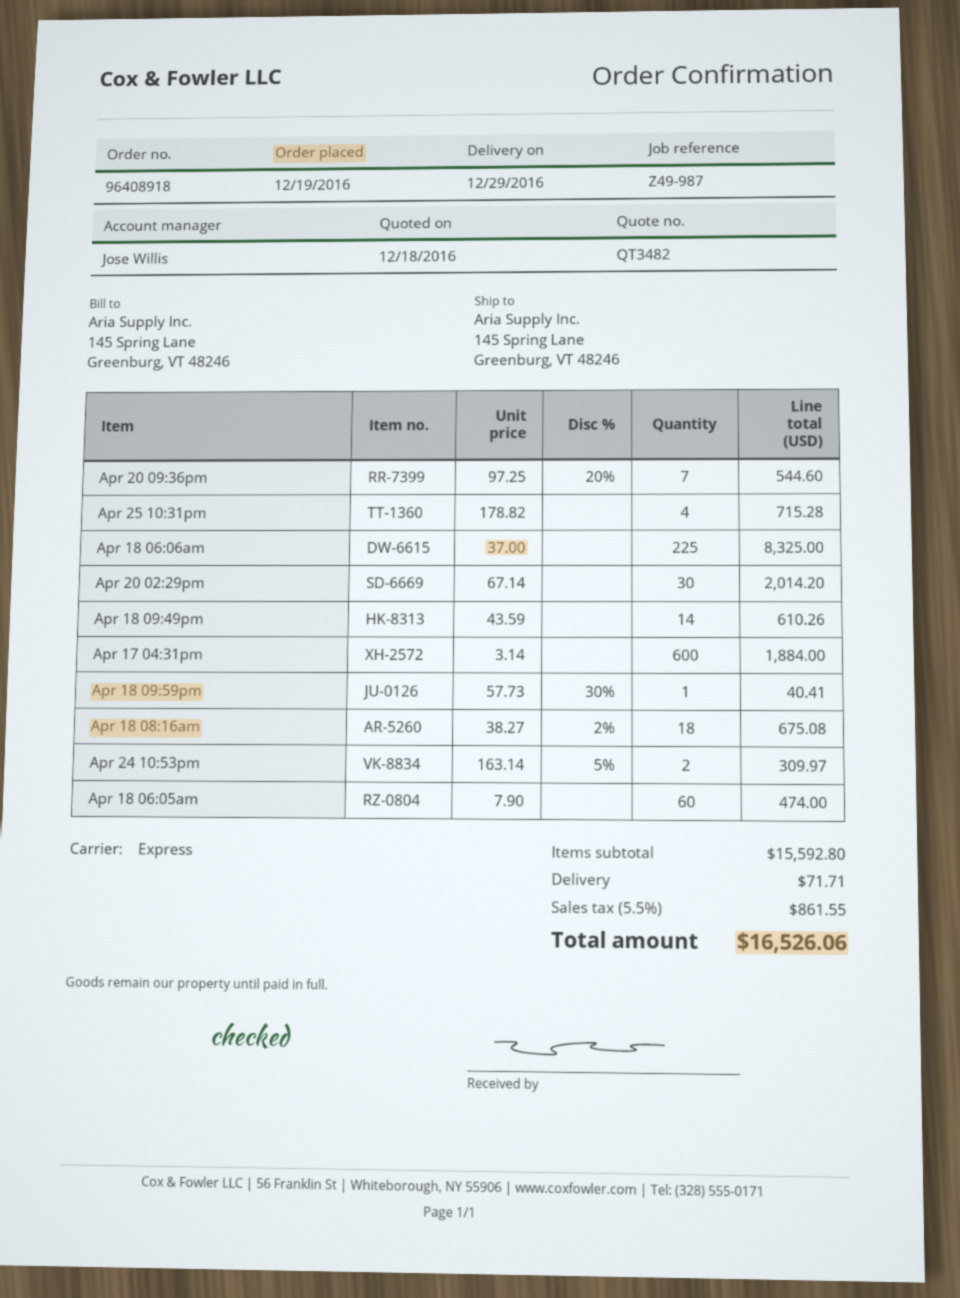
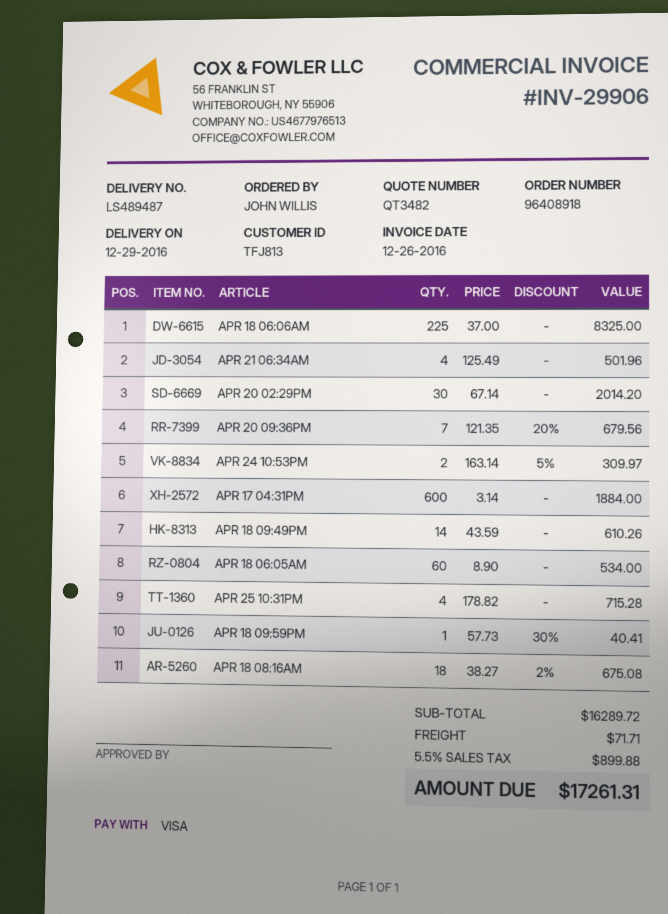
Apr 20 09:36pm: 7 x 97.25 - 20% = 544.60 -> 7 x 121.35 - 20% = 679.56
Apr 18 06:05am: 60 x 7.90 = 474.00 -> 60 x 8.90 = 534.00
APR 21 06:34AM: none -> 4 x 125.49 = 501.96
subtotal: 15592.80 -> 16289.72
tax: 5.5% = 861.55 -> 5.5% = 899.88
total: 16526.06 -> 17261.31

